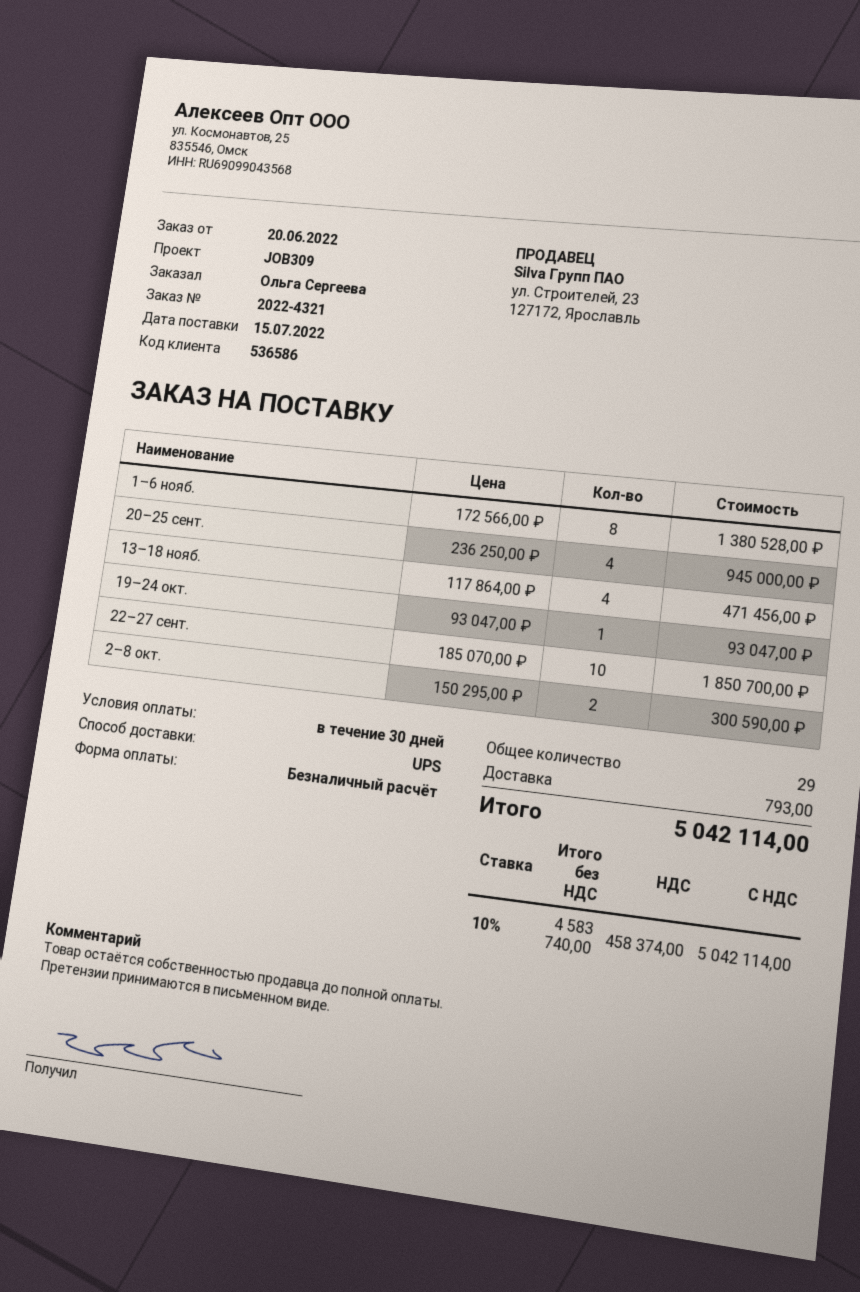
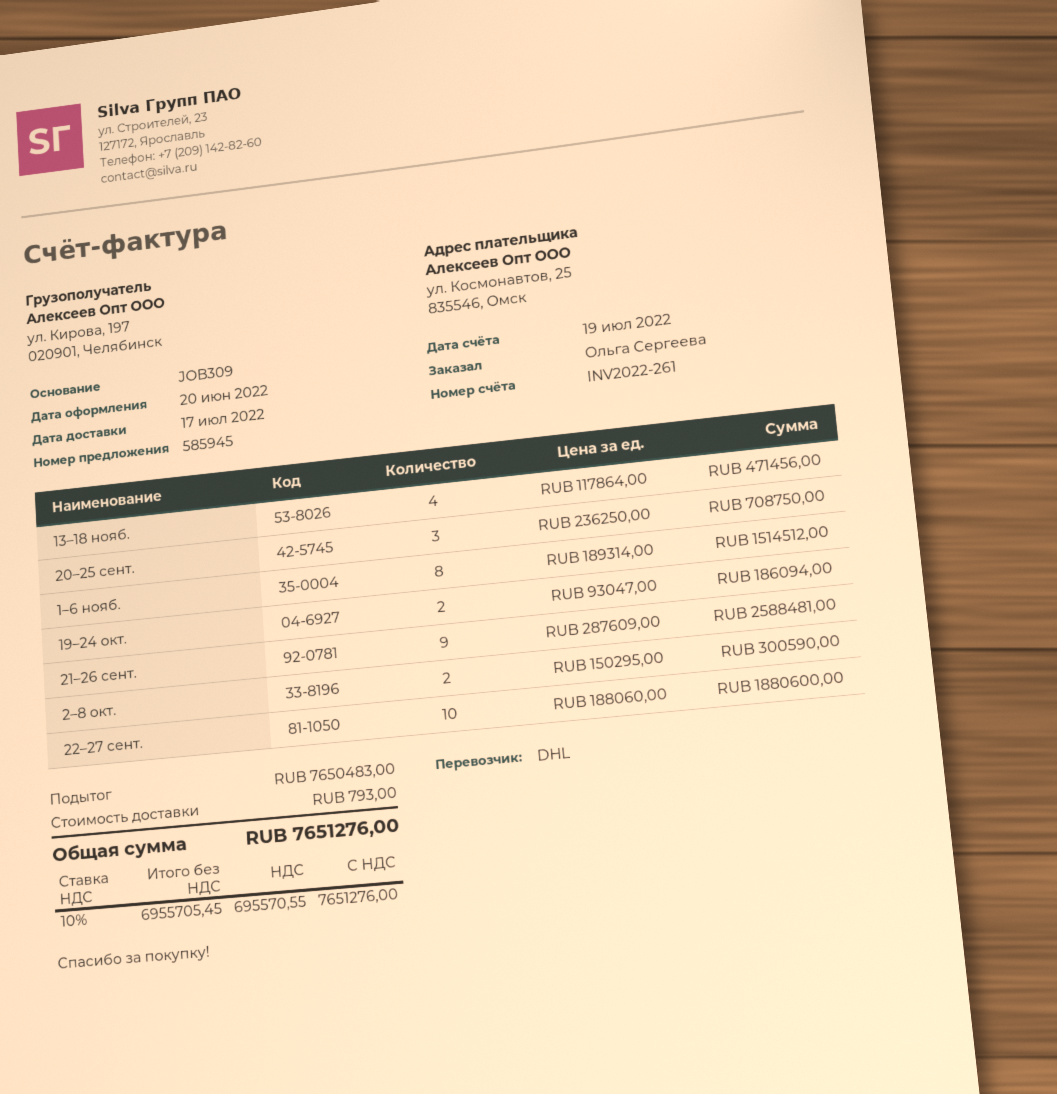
delivery date: 2022-07-15 -> 2022-07-17
shipping method: UPS -> DHL
1–6 нояб.: 8 x 172566.00 = 1380528.00 -> 8 x 189314.00 = 1514512.00
20–25 сент.: 4 x 236250.00 = 945000.00 -> 3 x 236250.00 = 708750.00
19–24 окт.: 1 x 93047.00 = 93047.00 -> 2 x 93047.00 = 186094.00
22–27 сент.: 10 x 185070.00 = 1850700.00 -> 10 x 188060.00 = 1880600.00
21–26 сент.: none -> 9 x 287609.00 = 2588481.00
net: 4583740.00 -> 6955705.45
tax: 10% = 458374.00 -> 10% = 695570.55
total: 5042114.00 -> 7651276.00

